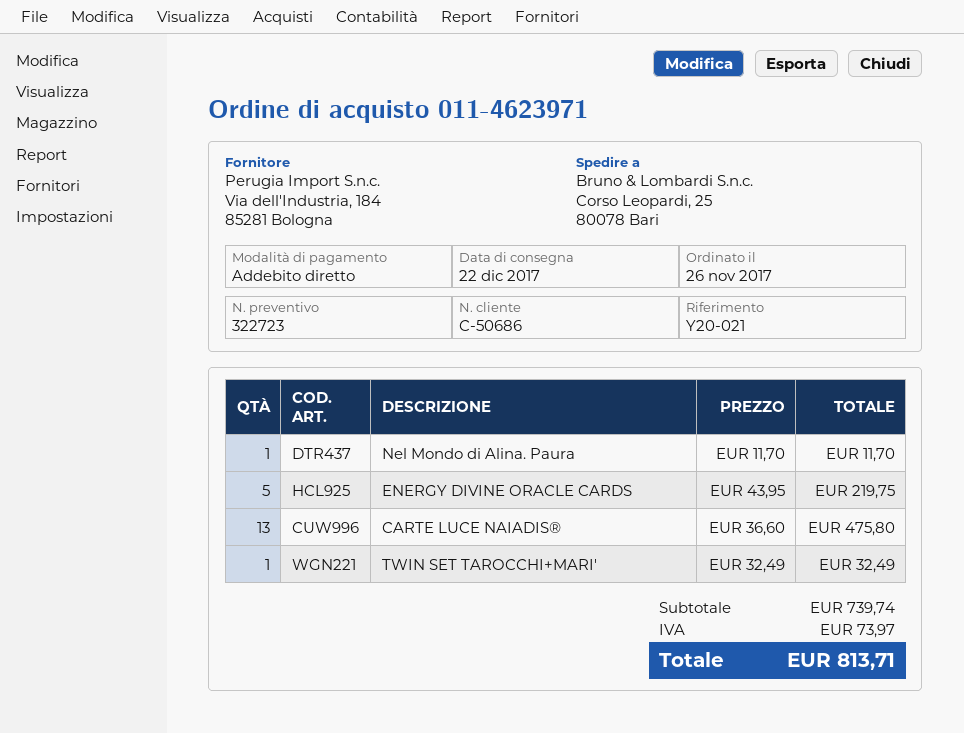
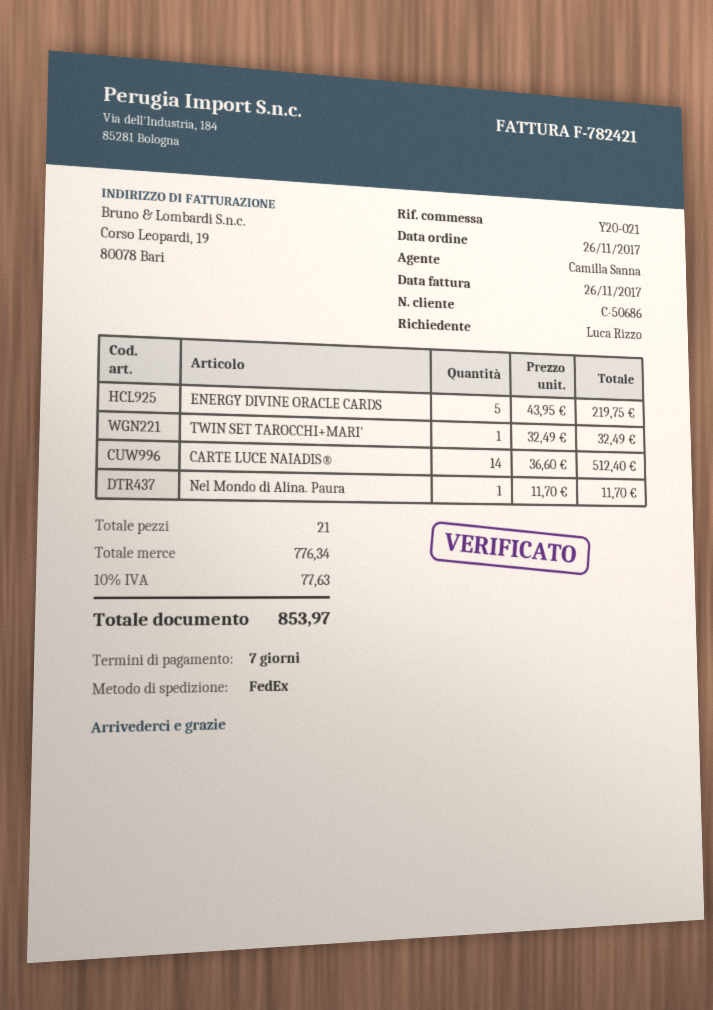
CARTE LUCE NAIADIS®: 13 x 36.60 = 475.80 -> 14 x 36.60 = 512.40
subtotal: 739.74 -> 776.34
tax: 73.97 -> 77.63
total: 813.71 -> 853.97

